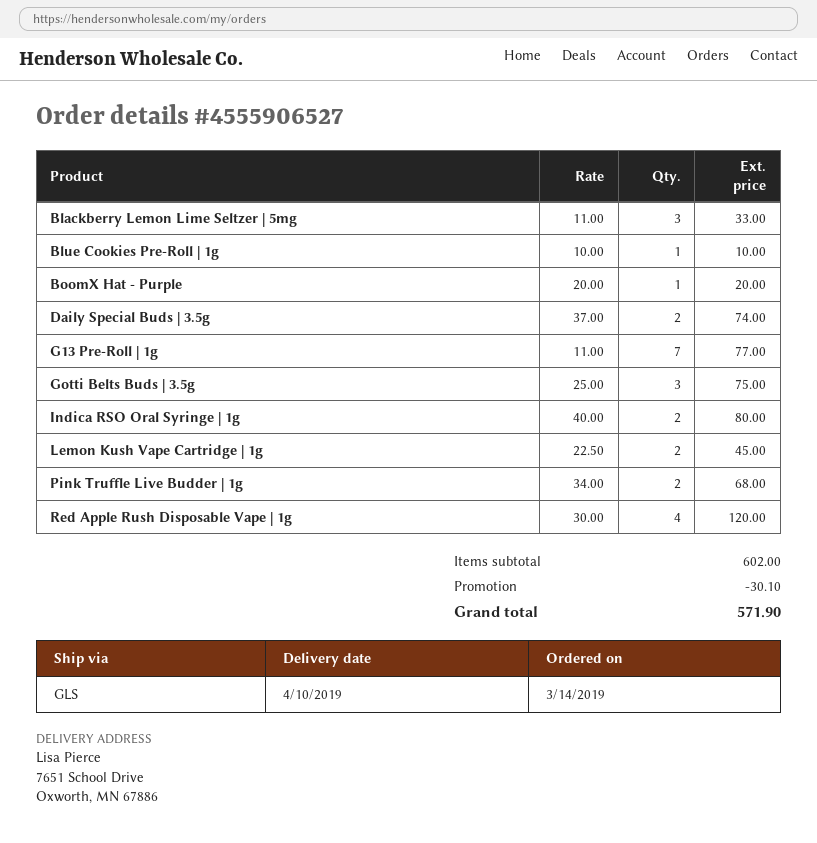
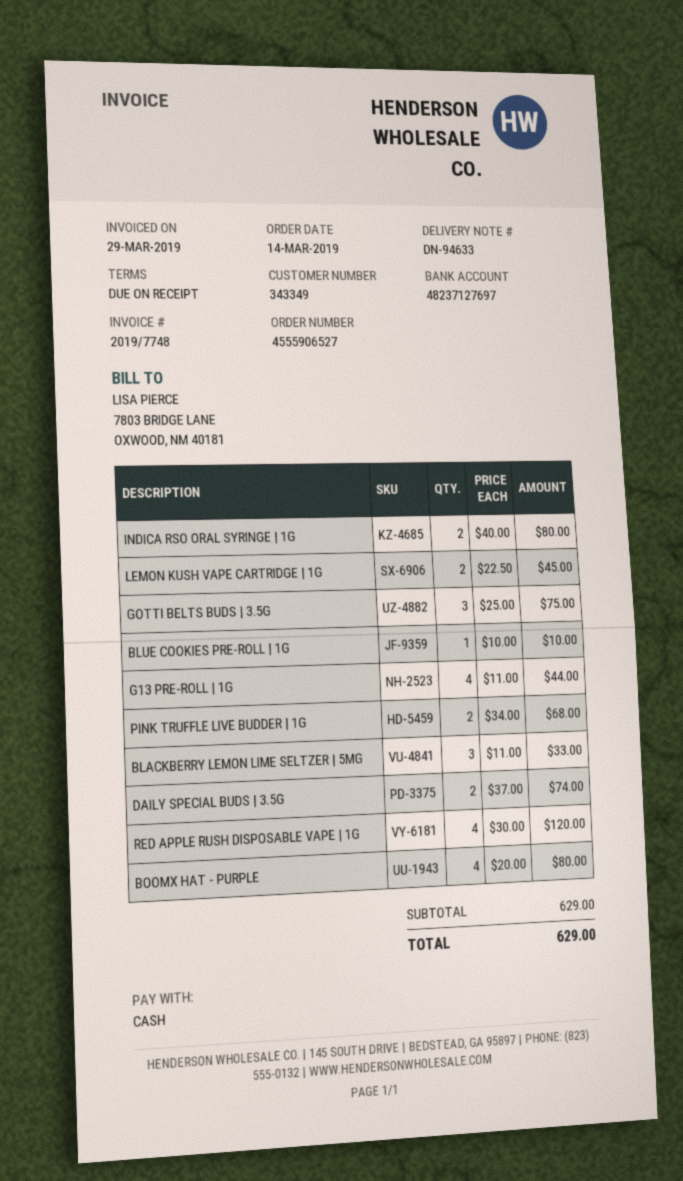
BoomX Hat - Purple: 1 x 20.00 = 20.00 -> 4 x 20.00 = 80.00
G13 Pre-Roll | 1g: 7 x 11.00 = 77.00 -> 4 x 11.00 = 44.00
subtotal: 602.00 -> 629.00
discount: 30.10 -> none
total: 571.90 -> 629.00

